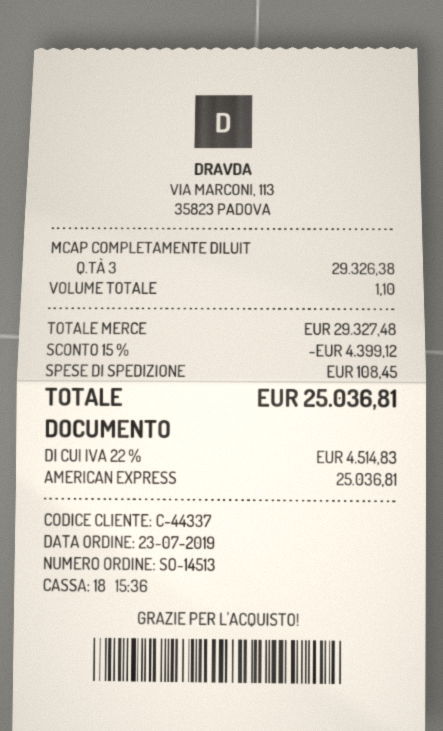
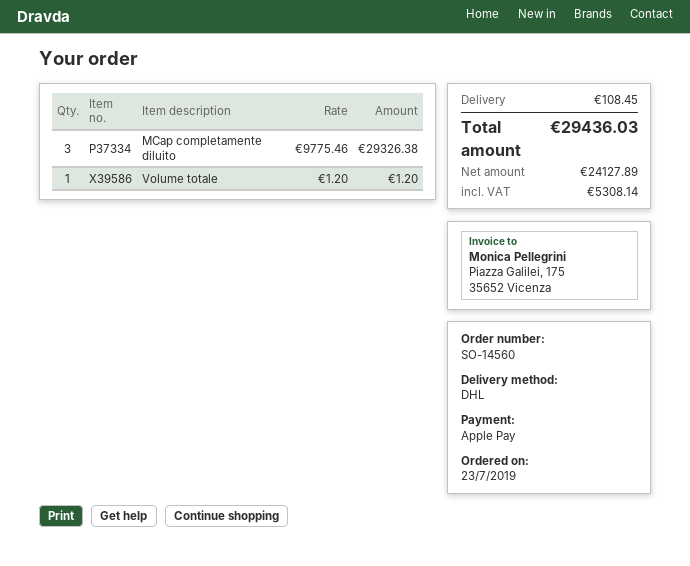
order number: SO-14513 -> SO-14560
payment method: American Express -> Apple Pay
VOLUME TOTALE: 1 for 1.10 -> 1 for 1.20
discount: 15% = 4399.12 -> none
tax: 4514.83 -> 5308.14
total: 25036.81 -> 29436.03

